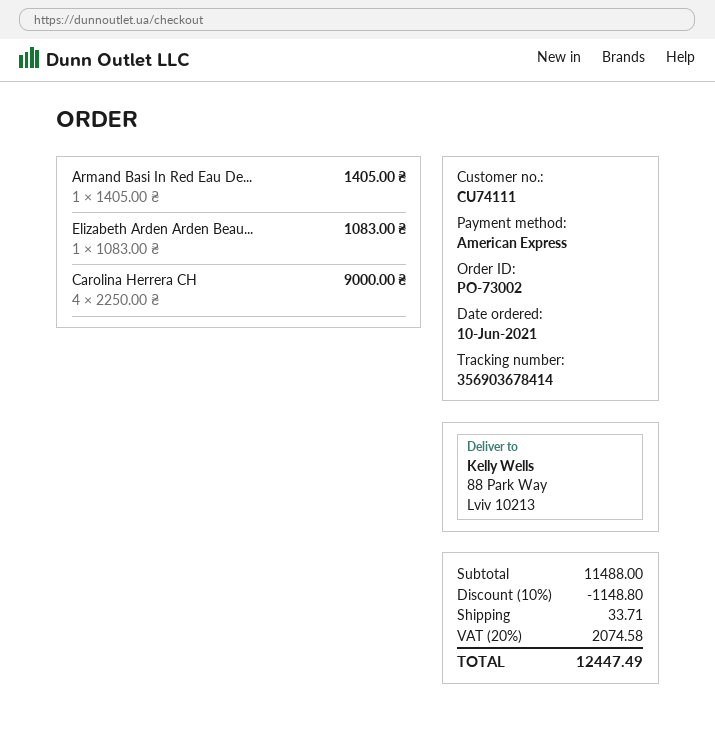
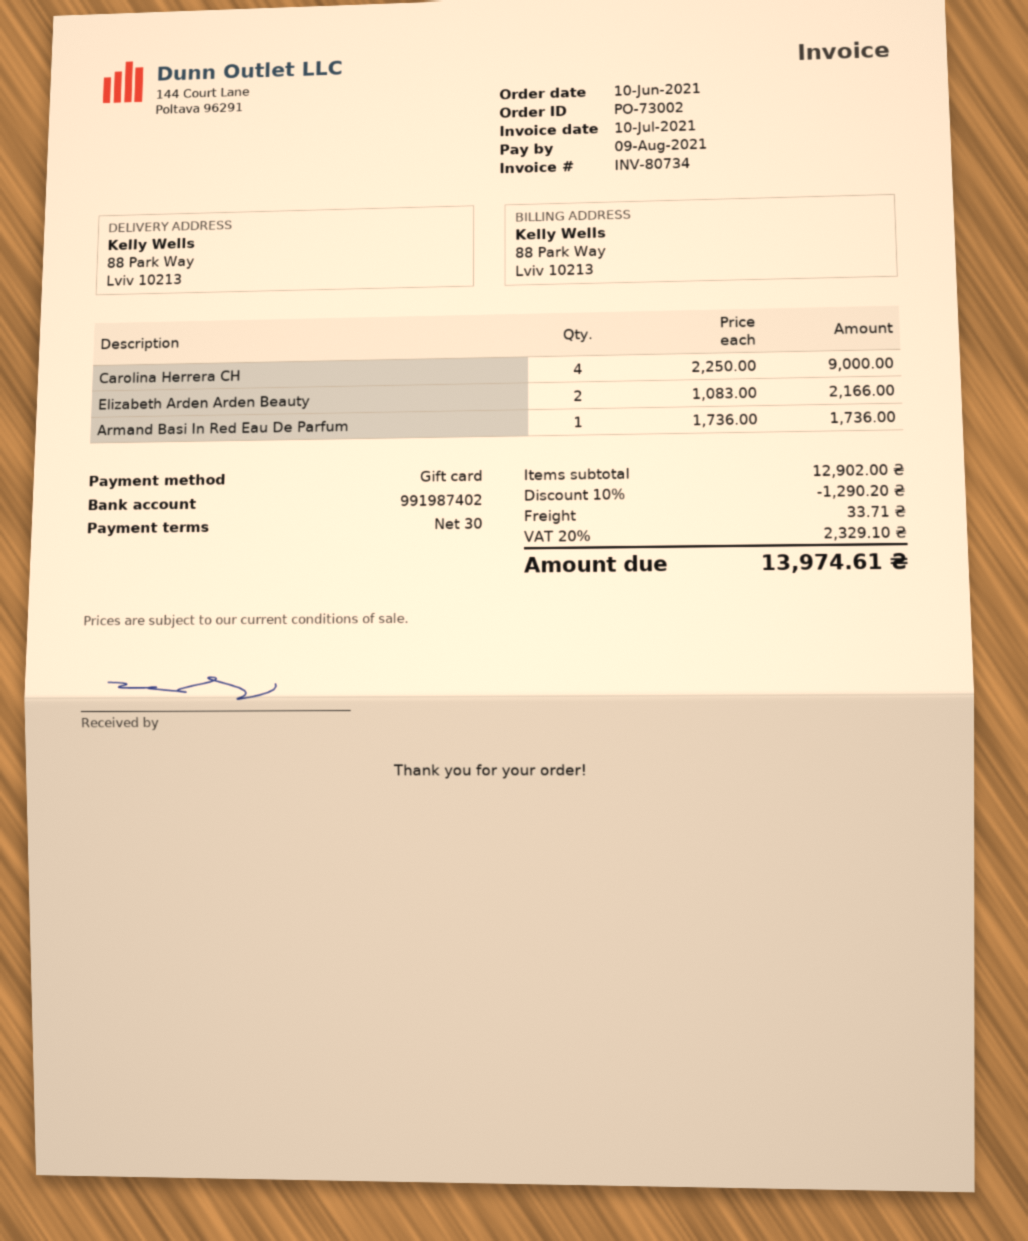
payment method: American Express -> gift card
Armand Basi In Red Eau De...: 1 x 1405.00 = 1405.00 -> 1 x 1736.00 = 1736.00
Elizabeth Arden Arden Beau...: 1 x 1083.00 = 1083.00 -> 2 x 1083.00 = 2166.00
subtotal: 11488.00 -> 12902.00
discount: 10% = 1148.80 -> 10% = 1290.20
tax: 20% = 2074.58 -> 20% = 2329.10
total: 12447.49 -> 13974.61

